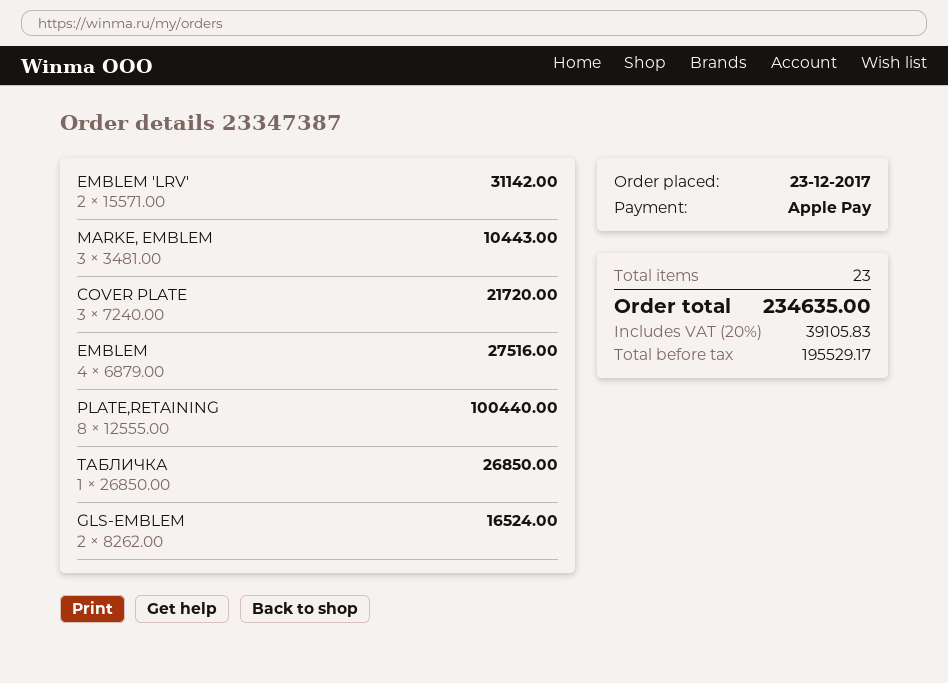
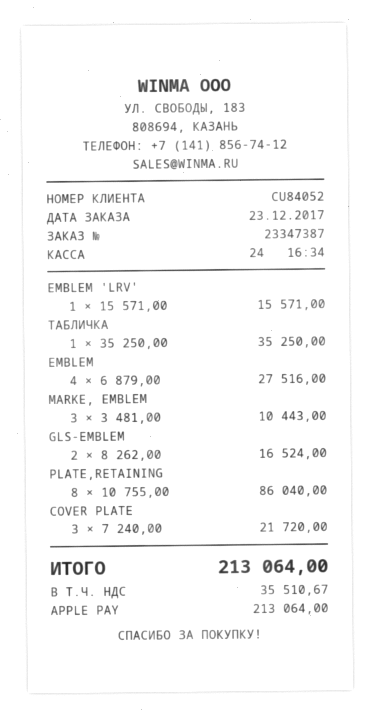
EMBLEM 'LRV': 2 x 15571.00 = 31142.00 -> 1 x 15571.00 = 15571.00
PLATE,RETAINING: 8 x 12555.00 = 100440.00 -> 8 x 10755.00 = 86040.00
ТАБЛИЧКА: 1 x 26850.00 = 26850.00 -> 1 x 35250.00 = 35250.00
tax: 39105.83 -> 35510.67
total: 234635.00 -> 213064.00

